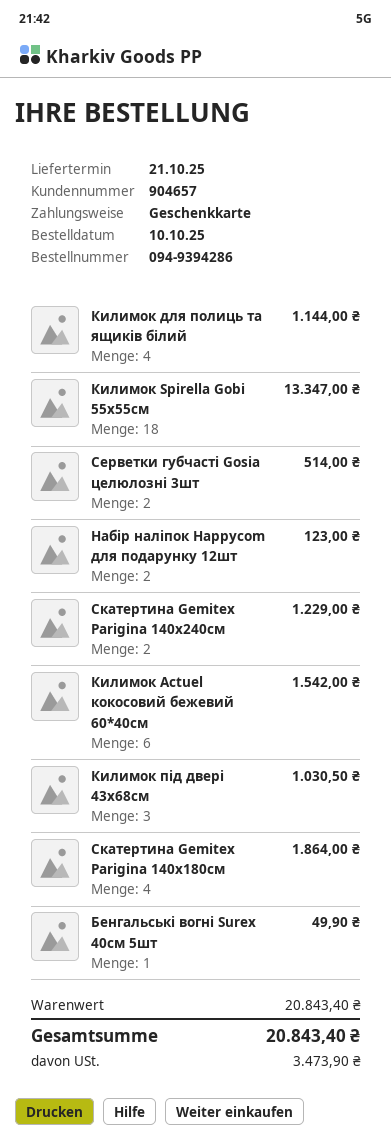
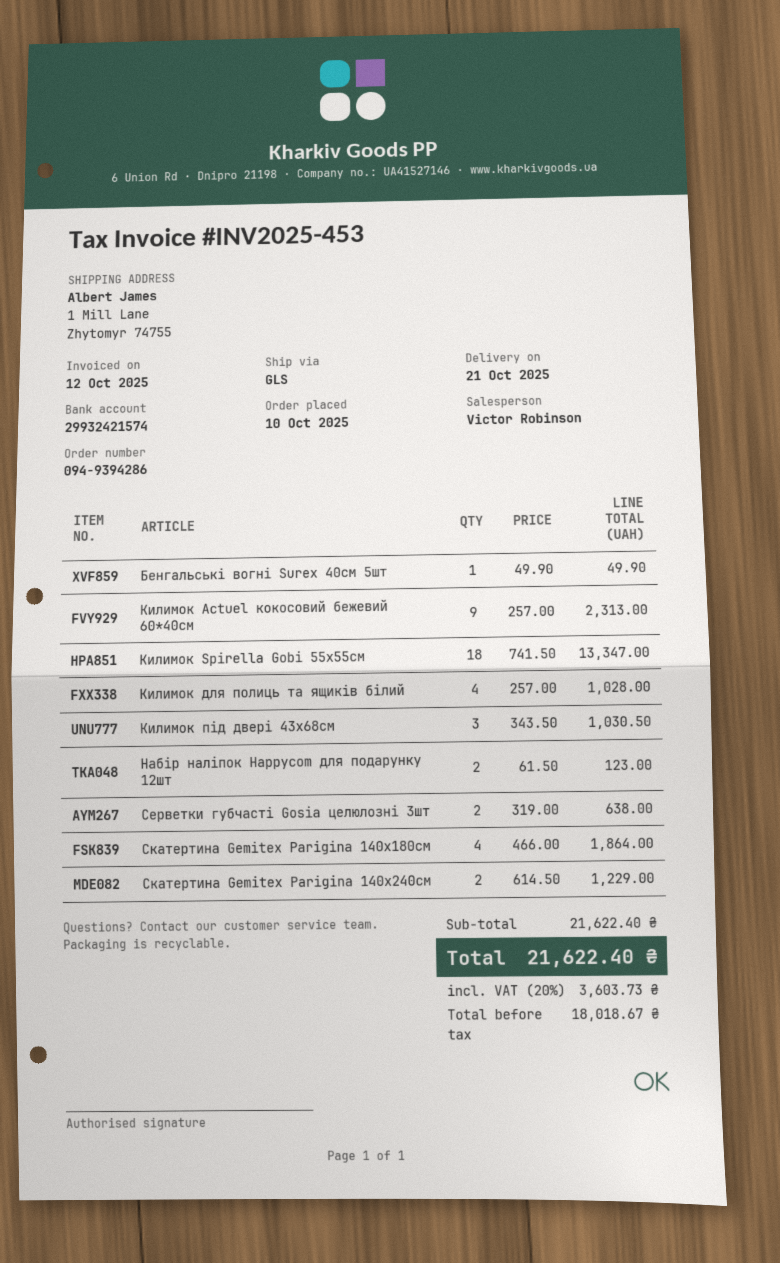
Килимок для полиць та ящиків білий: 4 for 1144.00 -> 4 for 1028.00
Серветки губчасті Gosia целюлозні 3шт: 2 for 514.00 -> 2 for 638.00
Килимок Actuel кокосовий бежевий 60*40см: 6 for 1542.00 -> 9 for 2313.00
subtotal: 20843.40 -> 21622.40
tax: 3473.90 -> 3603.73
total: 20843.40 -> 21622.40

